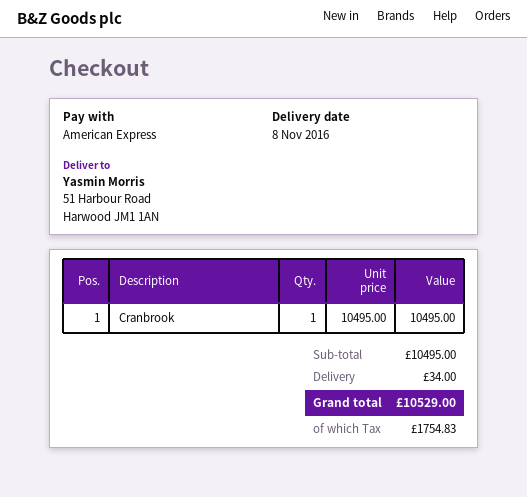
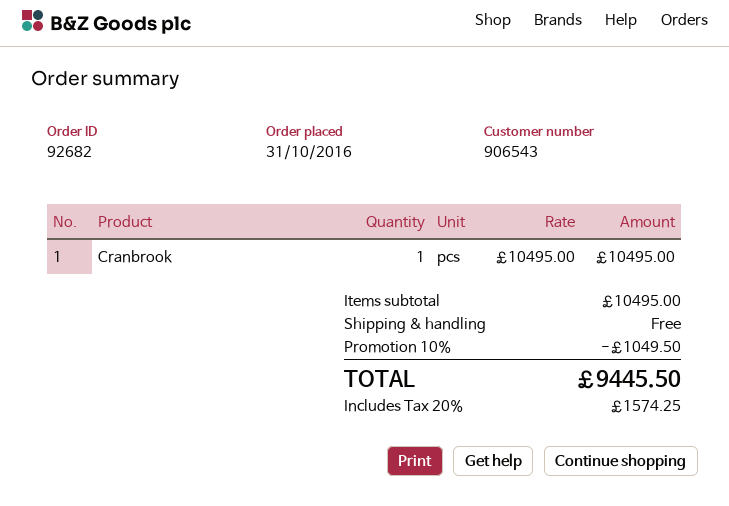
discount: none -> 10% = 1049.50
shipping: 34.00 -> 0.00
tax: 1754.83 -> 1574.25
total: 10529.00 -> 9445.50

